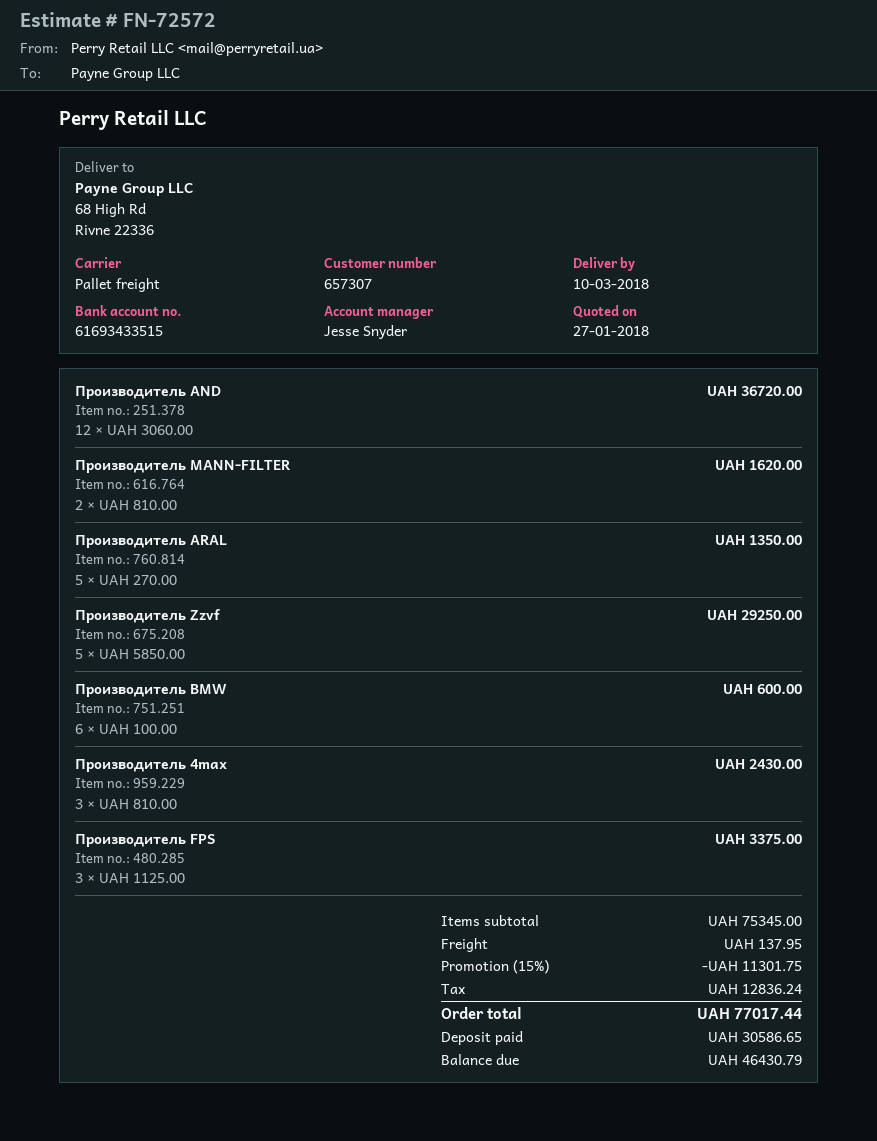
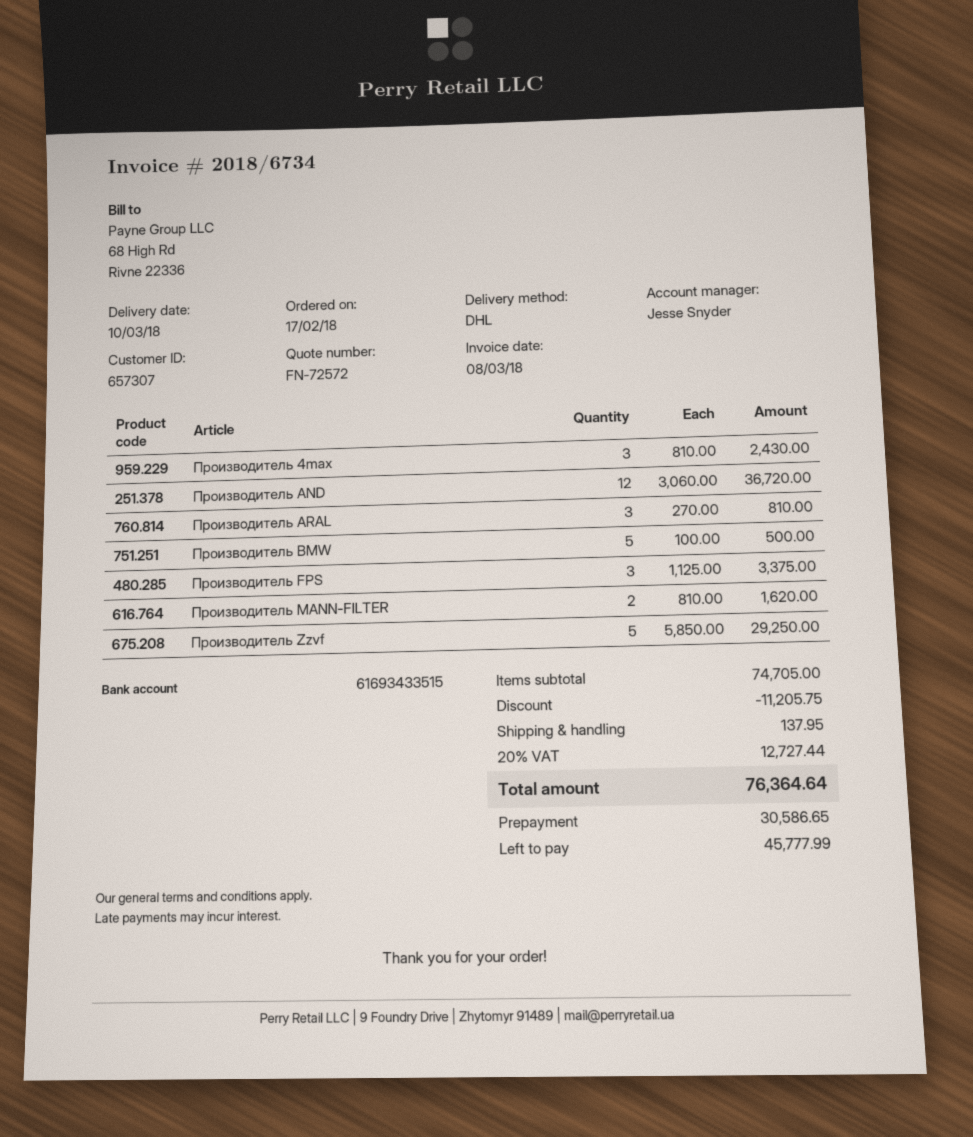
shipping method: pallet freight -> DHL
Производитель ARAL: 5 x 270.00 = 1350.00 -> 3 x 270.00 = 810.00
Производитель BMW: 6 x 100.00 = 600.00 -> 5 x 100.00 = 500.00
subtotal: 75345.00 -> 74705.00
discount: 11301.75 -> 11205.75
tax: 12836.24 -> 12727.44
total: 77017.44 -> 76364.64
balance: 46430.79 -> 45777.99

